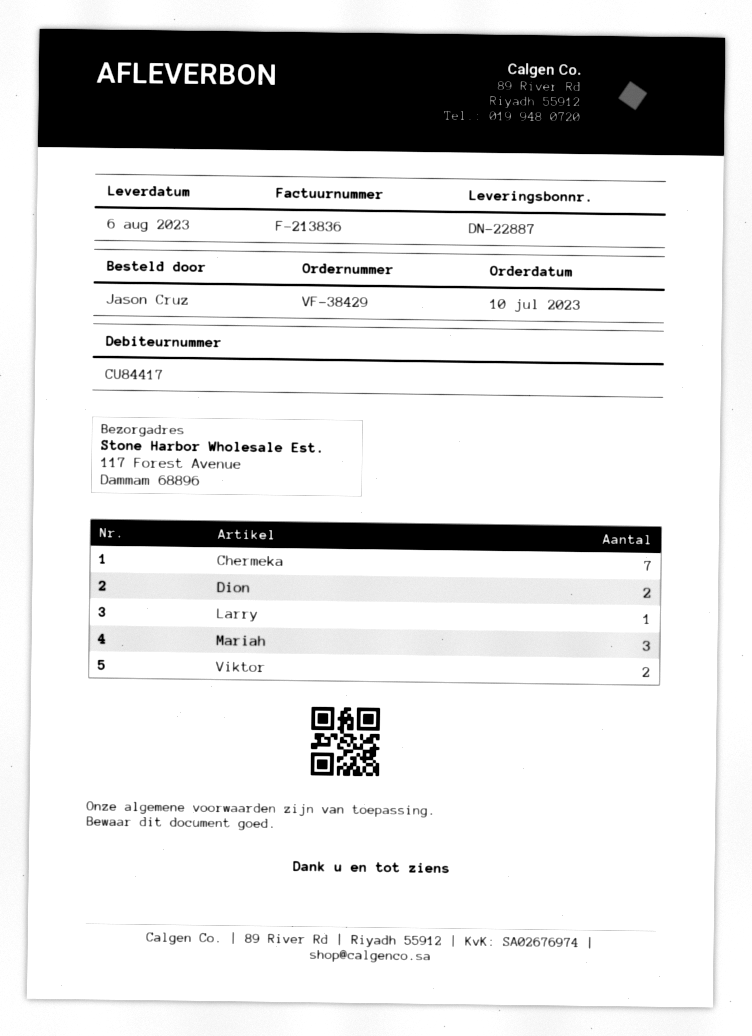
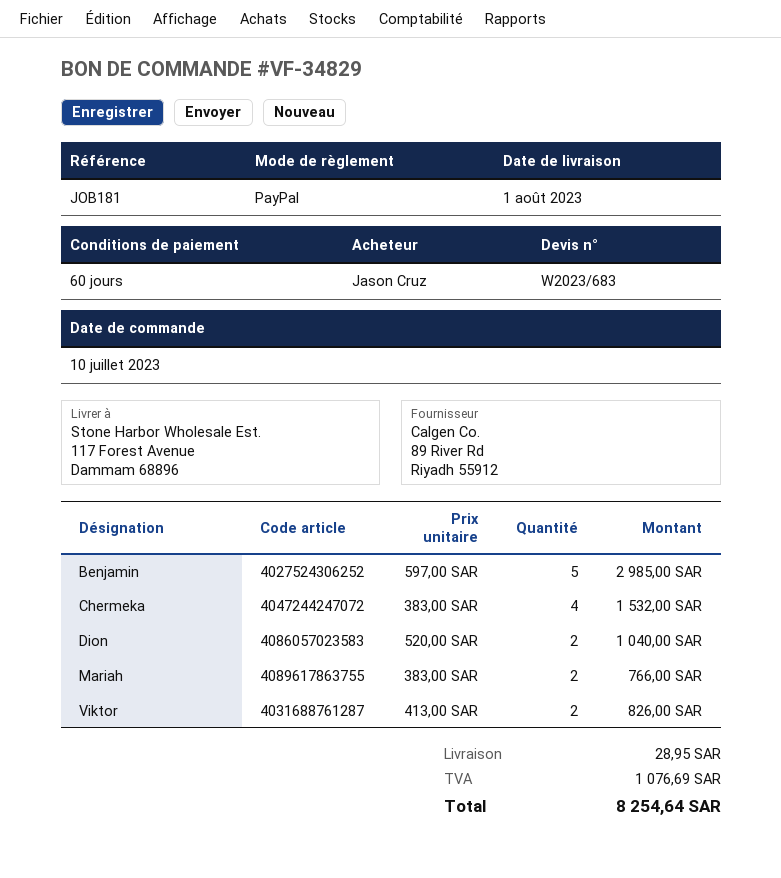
order number: VF-38429 -> VF-34829
delivery date: 2023-08-06 -> 2023-08-01
Chermeka: 7 -> 4
Larry: 1 -> none
Mariah: 3 -> 2
Benjamin: none -> 5

